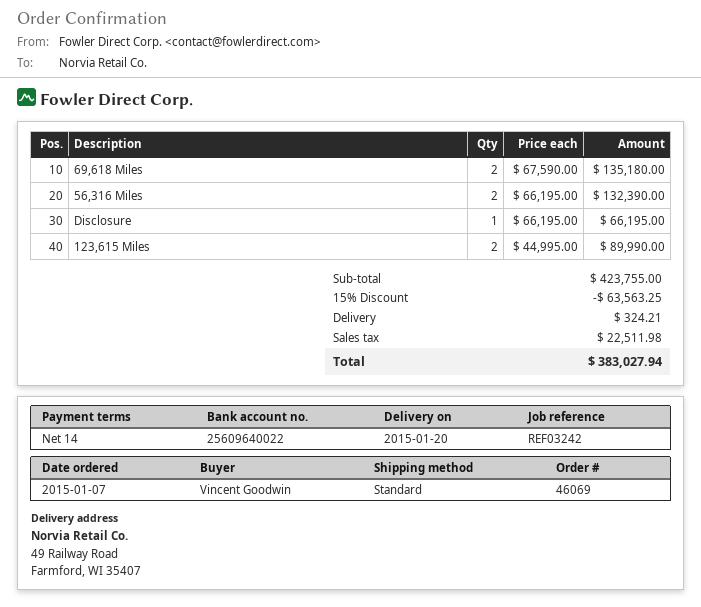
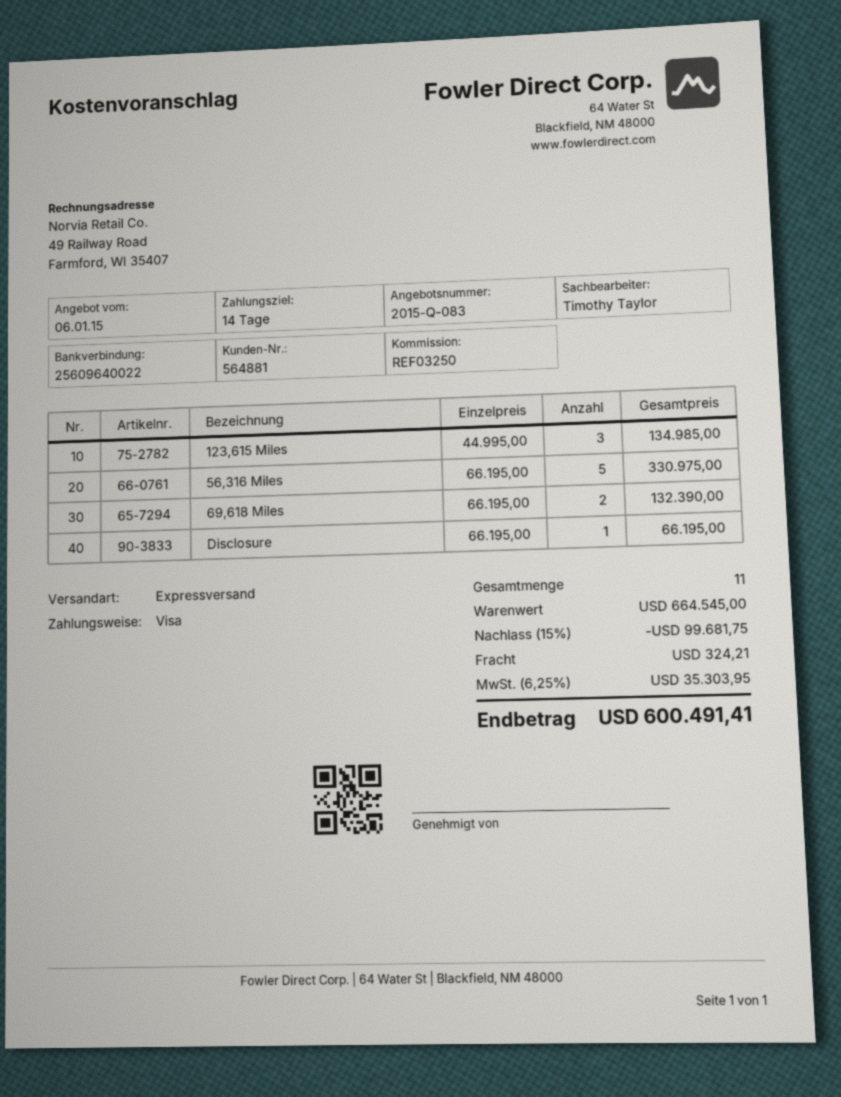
reference: REF03242 -> REF03250
shipping method: standard -> express
69,618 Miles: 2 x 67590.00 = 135180.00 -> 2 x 66195.00 = 132390.00
56,316 Miles: 2 x 66195.00 = 132390.00 -> 5 x 66195.00 = 330975.00
123,615 Miles: 2 x 44995.00 = 89990.00 -> 3 x 44995.00 = 134985.00
subtotal: 423755.00 -> 664545.00
discount: 15% = 63563.25 -> 15% = 99681.75
tax: 22511.98 -> 35303.95
total: 383027.94 -> 600491.41

